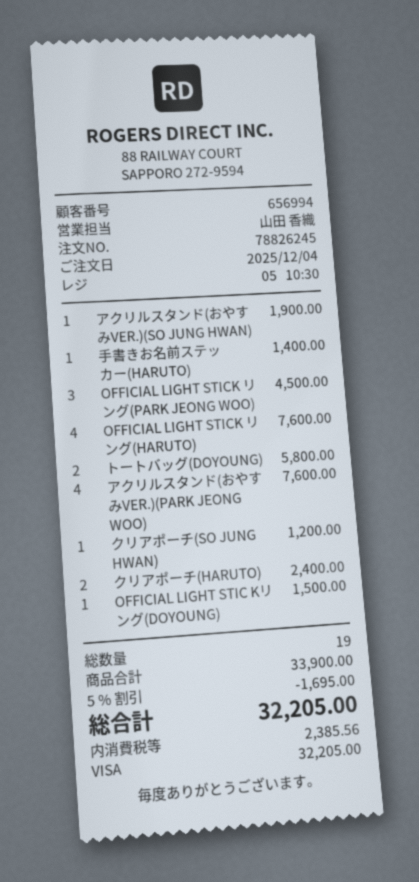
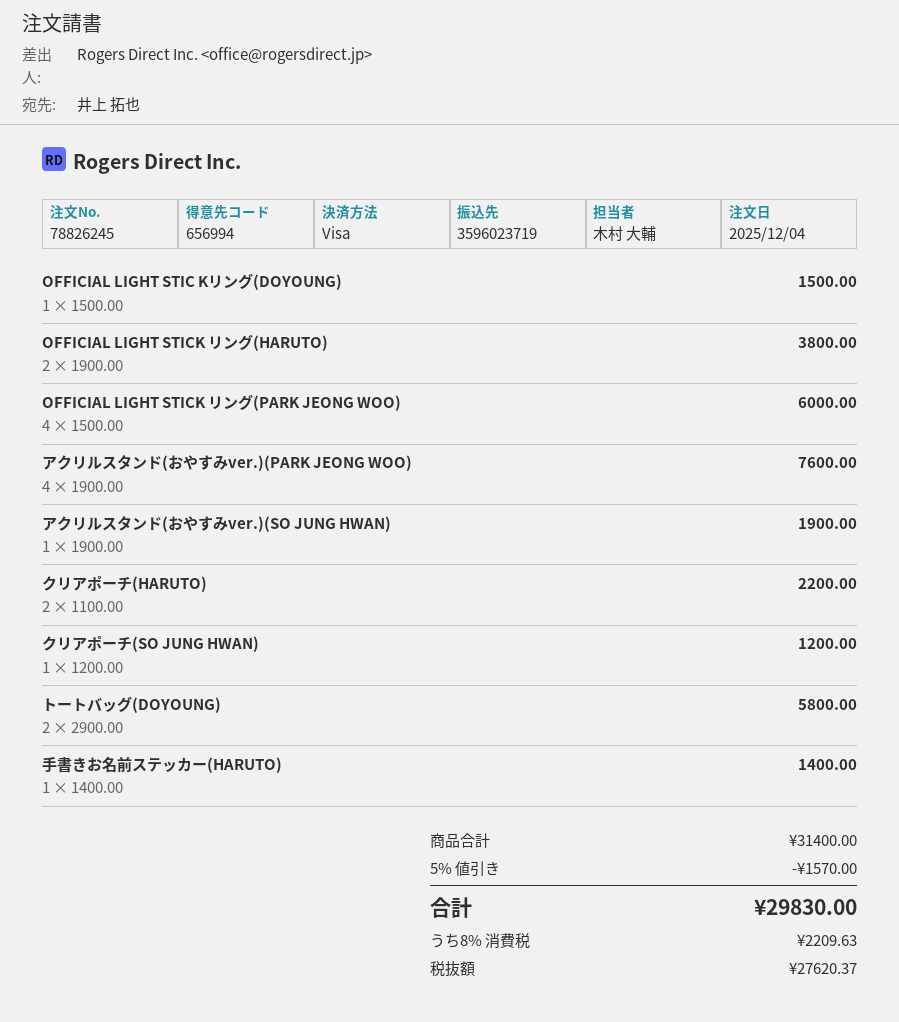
sales rep: 山田 香織 -> 木村 大輔
OFFICIAL LIGHT STICK リング(PARK JEONG WOO): 3 for 4500.00 -> 4 for 6000.00
OFFICIAL LIGHT STICK リング(HARUTO): 4 for 7600.00 -> 2 for 3800.00
クリアポーチ(HARUTO): 2 for 2400.00 -> 2 for 2200.00
subtotal: 33900.00 -> 31400.00
discount: 5% = 1695.00 -> 5% = 1570.00
tax: 2385.56 -> 2209.63
total: 32205.00 -> 29830.00

